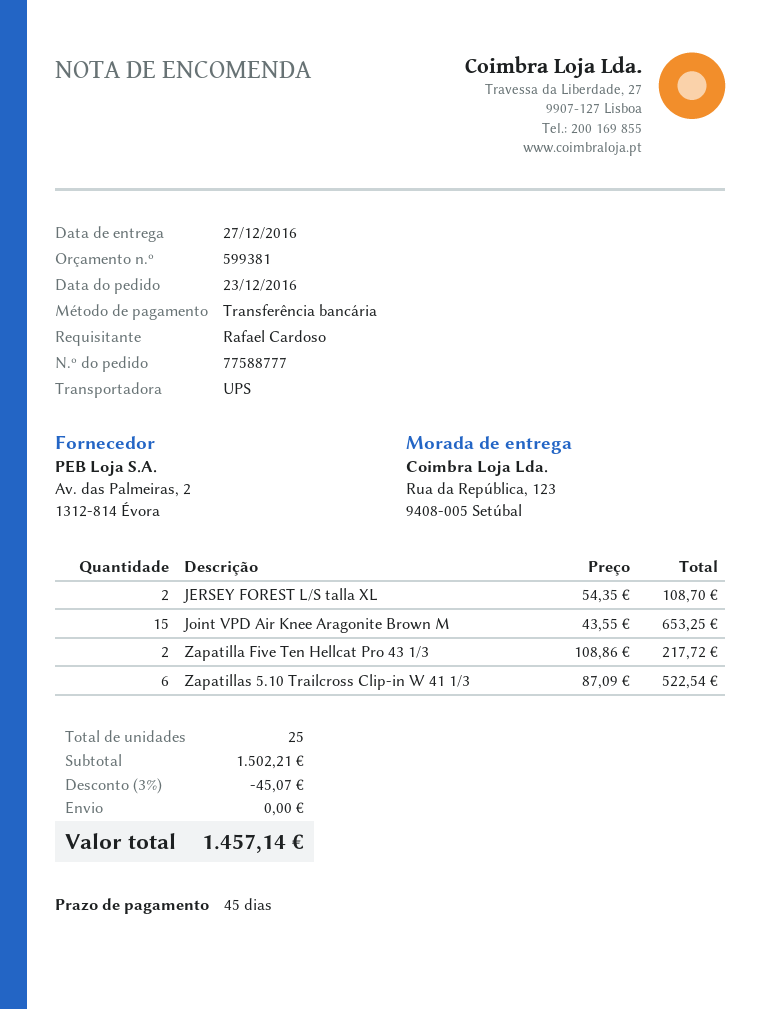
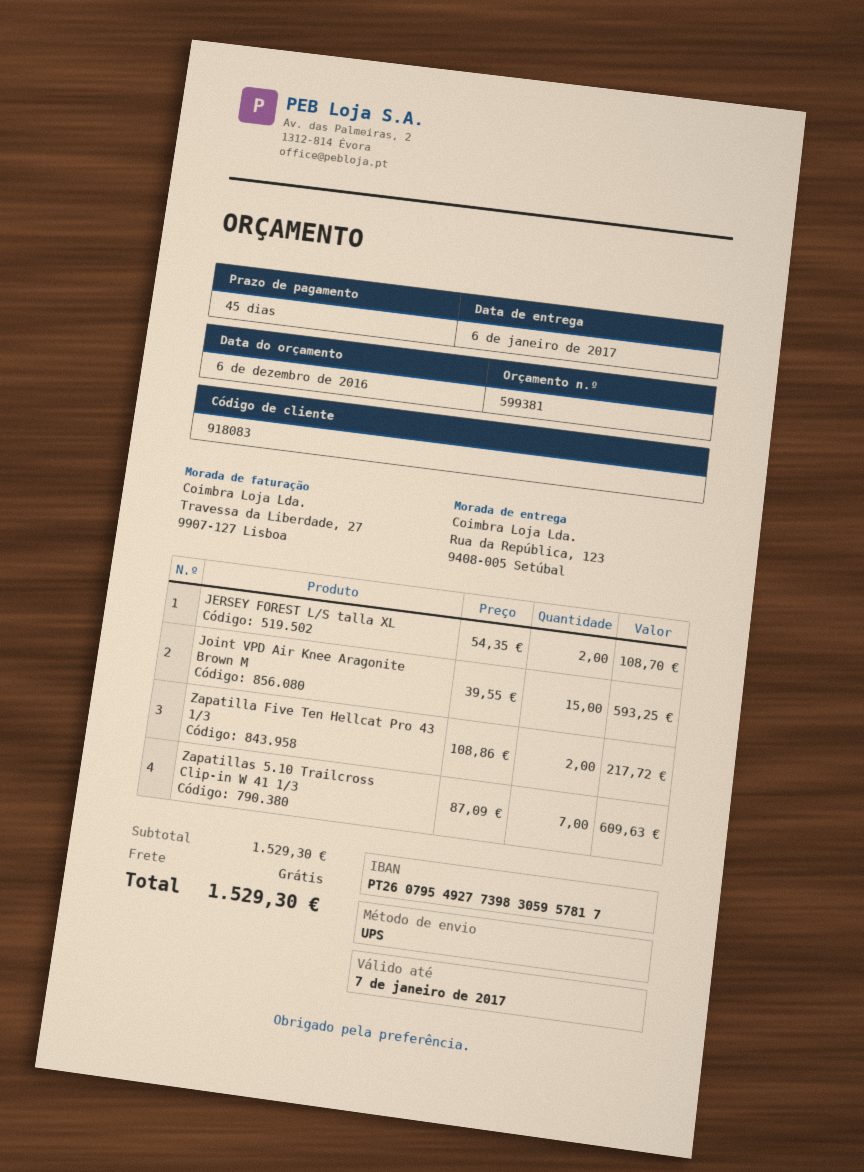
delivery date: 2016-12-27 -> 2017-01-06
Joint VPD Air Knee Aragonite Brown M: 15 x 43.55 = 653.25 -> 15 x 39.55 = 593.25
Zapatillas 5.10 Trailcross Clip-in W 41 1/3: 6 x 87.09 = 522.54 -> 7 x 87.09 = 609.63
subtotal: 1502.21 -> 1529.30
discount: 3% = 45.07 -> none
total: 1457.14 -> 1529.30

